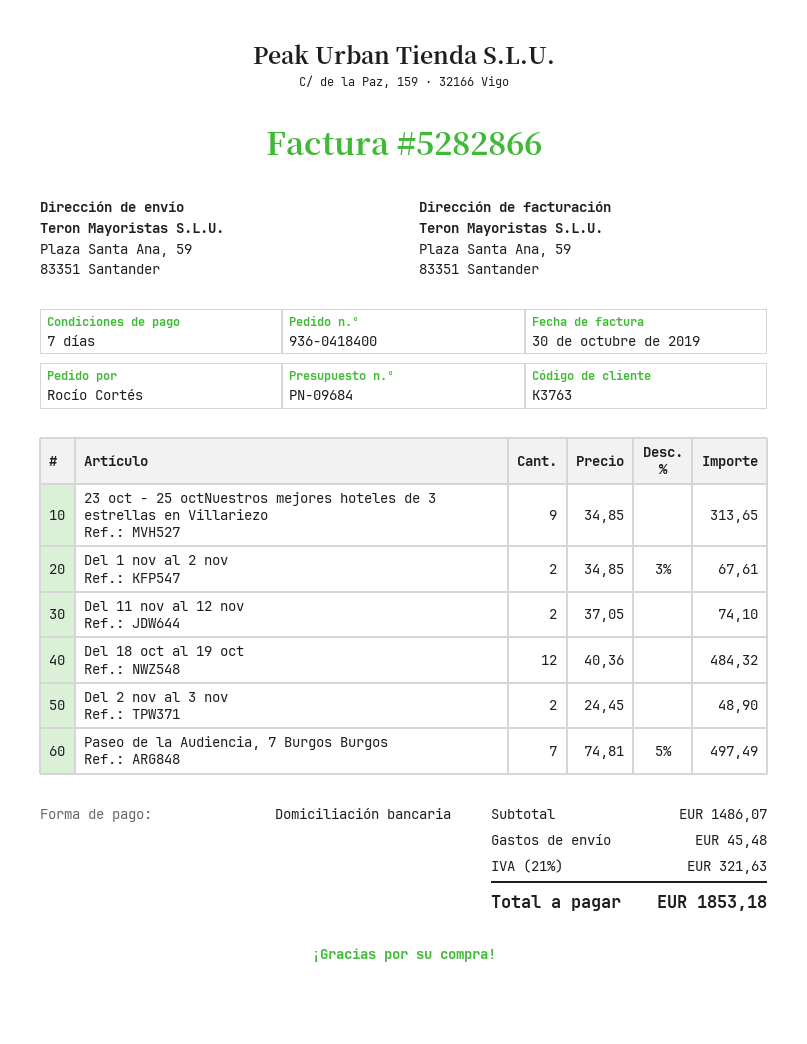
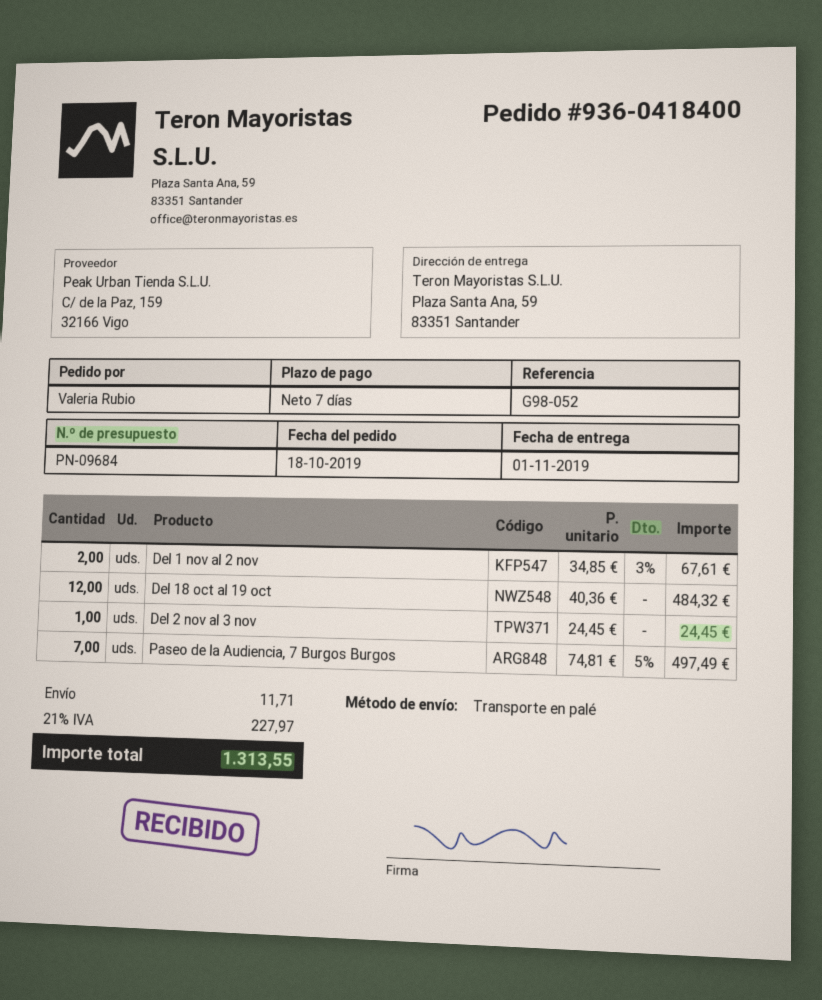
ordered by: Rocío Cortés -> Valeria Rubio
23 oct - 25 octNuestros mejores hoteles de 3 estrellas en Villariezo: 9 x 34.85 = 313.65 -> none
Del 11 nov al 12 nov: 2 x 37.05 = 74.10 -> none
Del 2 nov al 3 nov: 2 x 24.45 = 48.90 -> 1 x 24.45 = 24.45
shipping: 45.48 -> 11.71
tax: 21% = 321.63 -> 21% = 227.97
total: 1853.18 -> 1313.55

